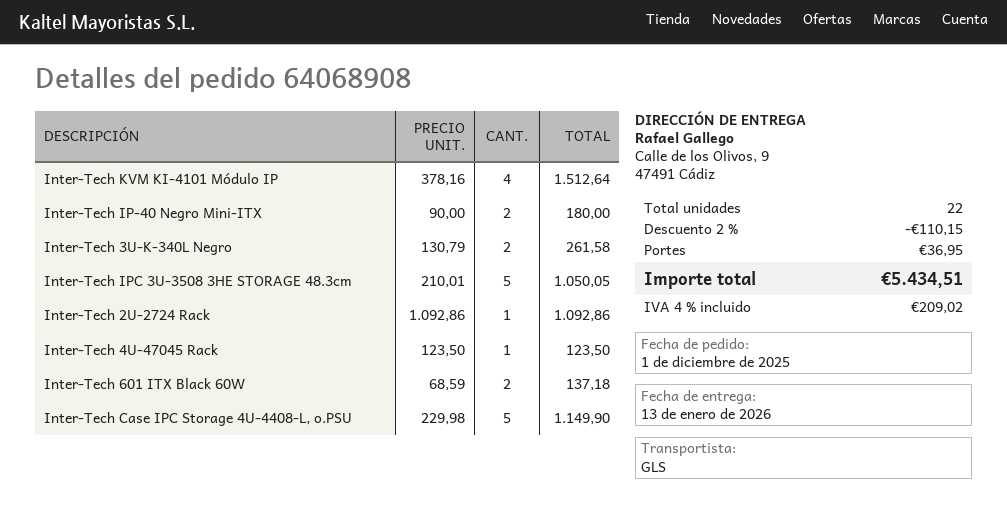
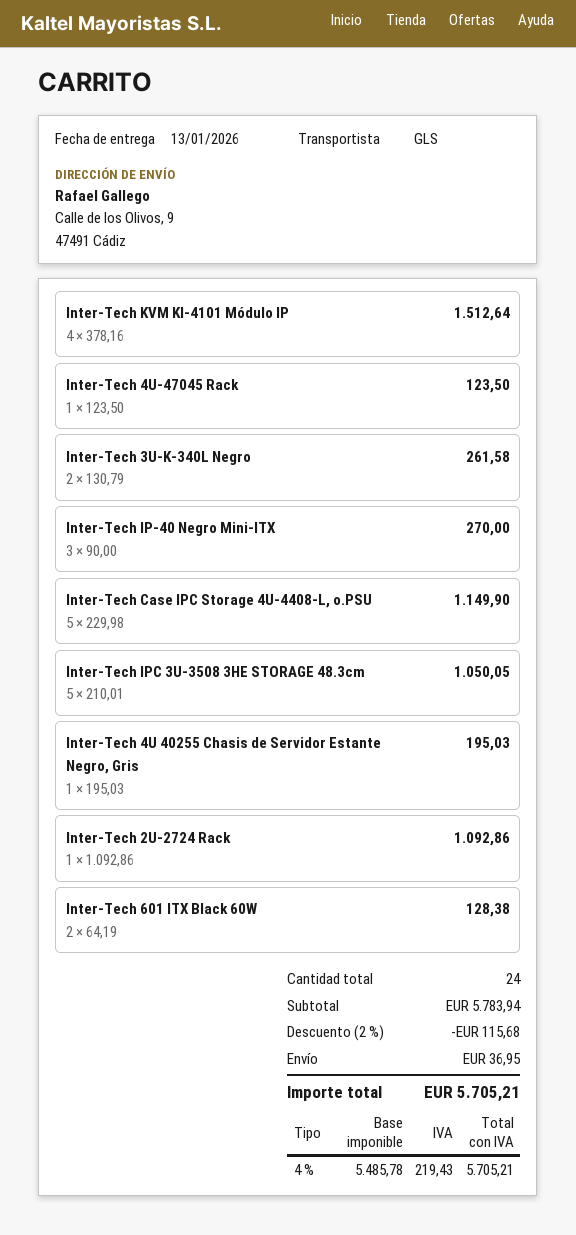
Inter-Tech IP-40 Negro Mini-ITX: 2 x 90.00 = 180.00 -> 3 x 90.00 = 270.00
Inter-Tech 601 ITX Black 60W: 2 x 68.59 = 137.18 -> 2 x 64.19 = 128.38
Inter-Tech 4U 40255 Chasis de Servidor Estante Negro, Gris: none -> 1 x 195.03 = 195.03
total quantity: 22 -> 24
discount: 2% = 110.15 -> 2% = 115.68
tax: 4% = 209.02 -> 4% = 219.43
total: 5434.51 -> 5705.21

